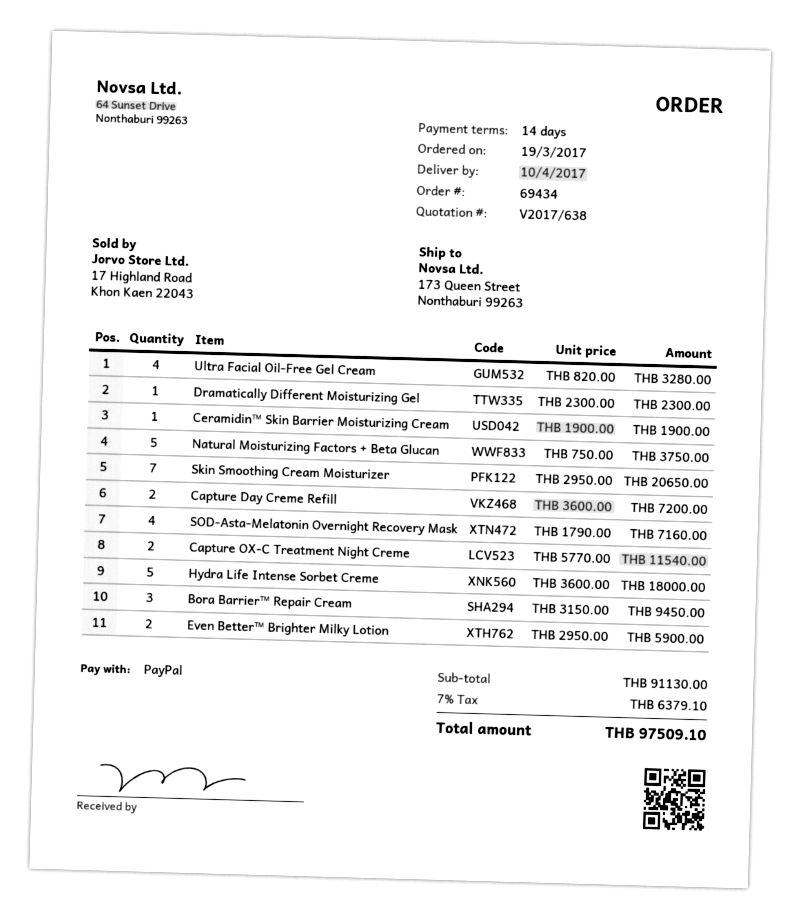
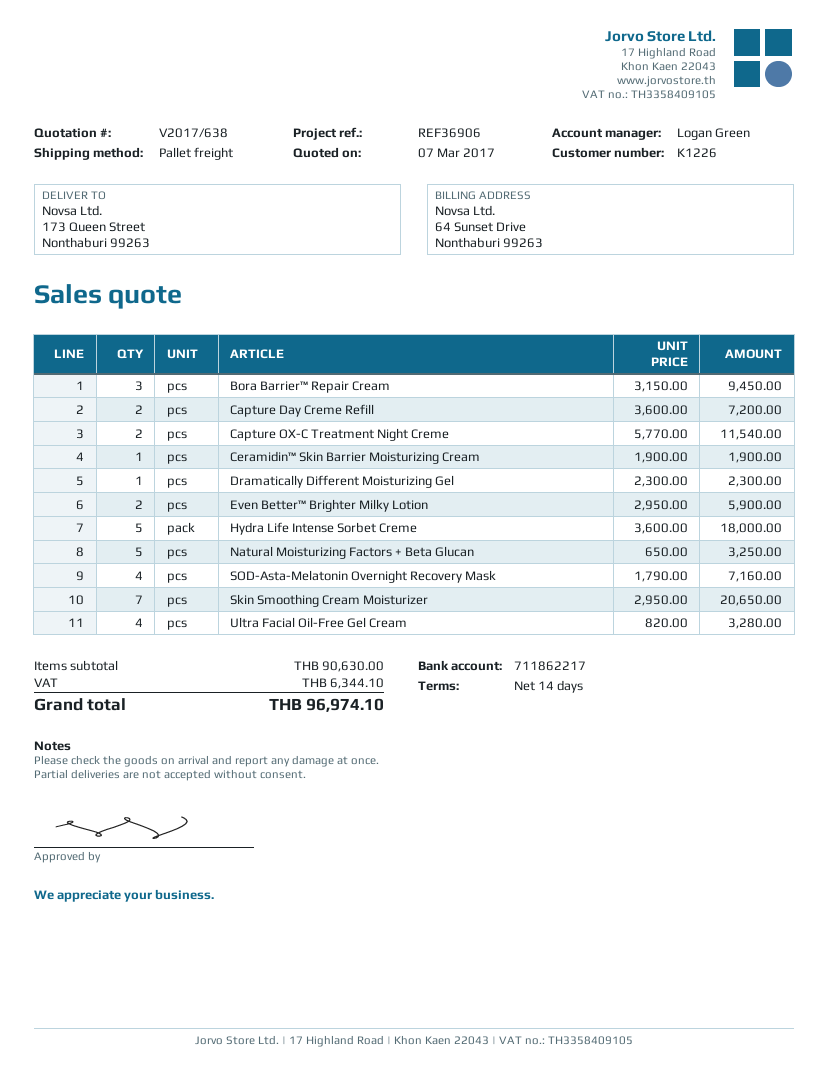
Natural Moisturizing Factors + Beta Glucan: 5 x 750.00 = 3750.00 -> 5 x 650.00 = 3250.00
subtotal: 91130.00 -> 90630.00
tax: 6379.10 -> 6344.10
total: 97509.10 -> 96974.10

